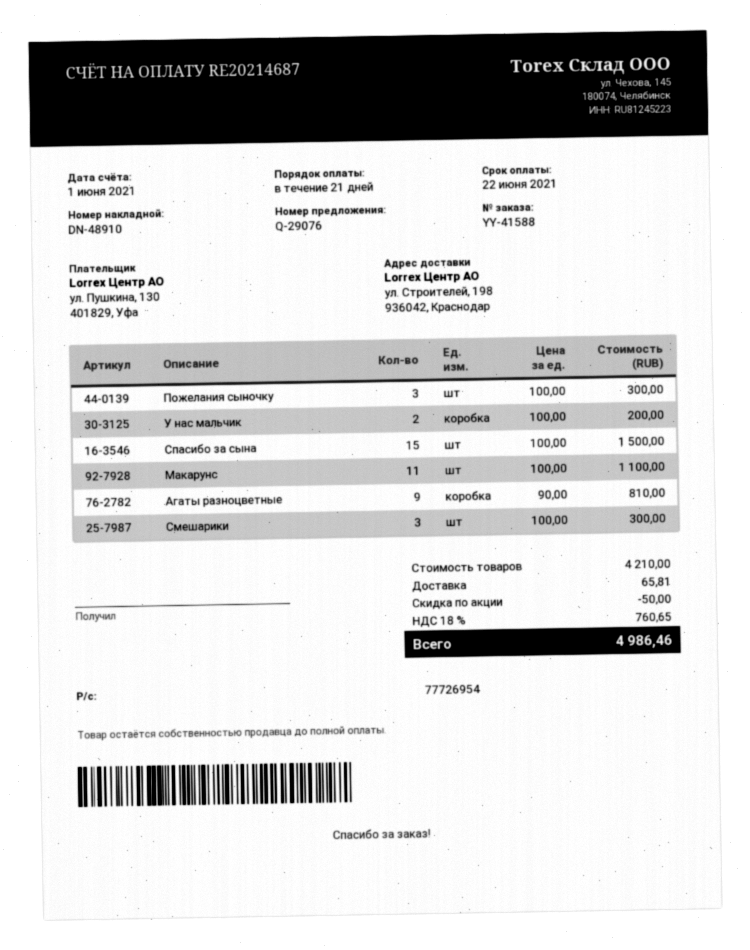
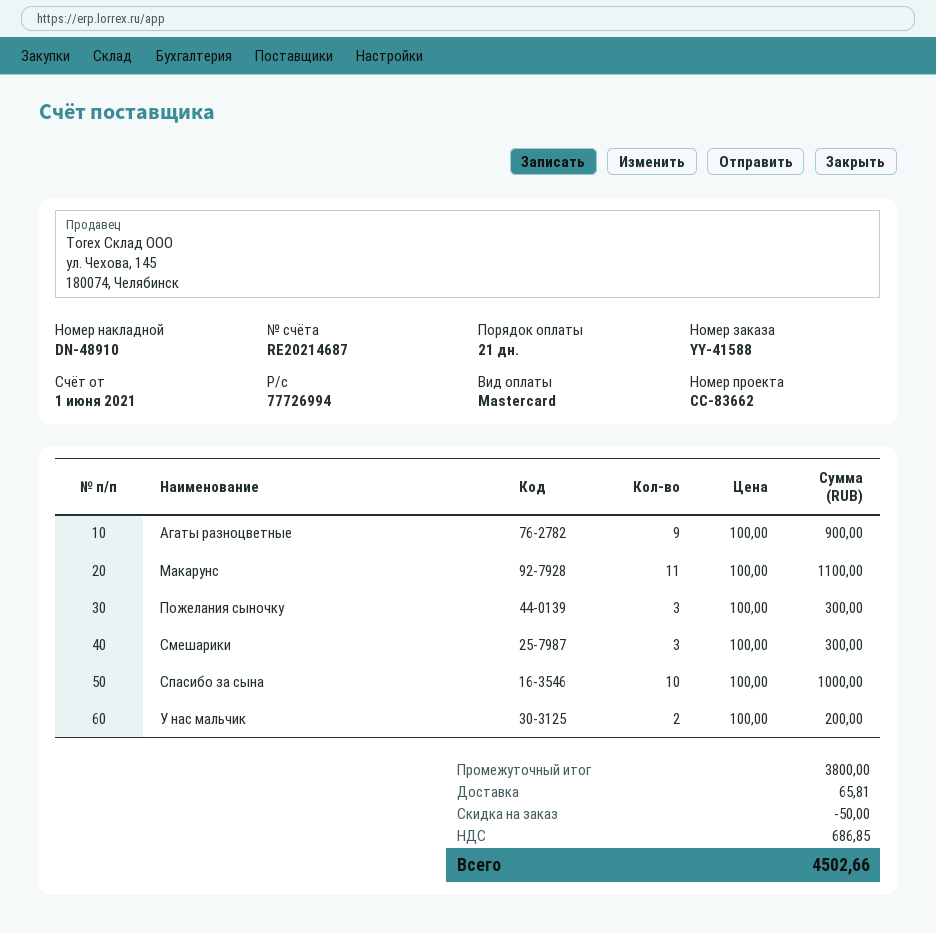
bank account: 77726954 -> 77726994
Спасибо за сына: 15 x 100.00 = 1500.00 -> 10 x 100.00 = 1000.00
Агаты разноцветные: 9 x 90.00 = 810.00 -> 9 x 100.00 = 900.00
subtotal: 4210.00 -> 3800.00
tax: 760.65 -> 686.85
total: 4986.46 -> 4502.66

